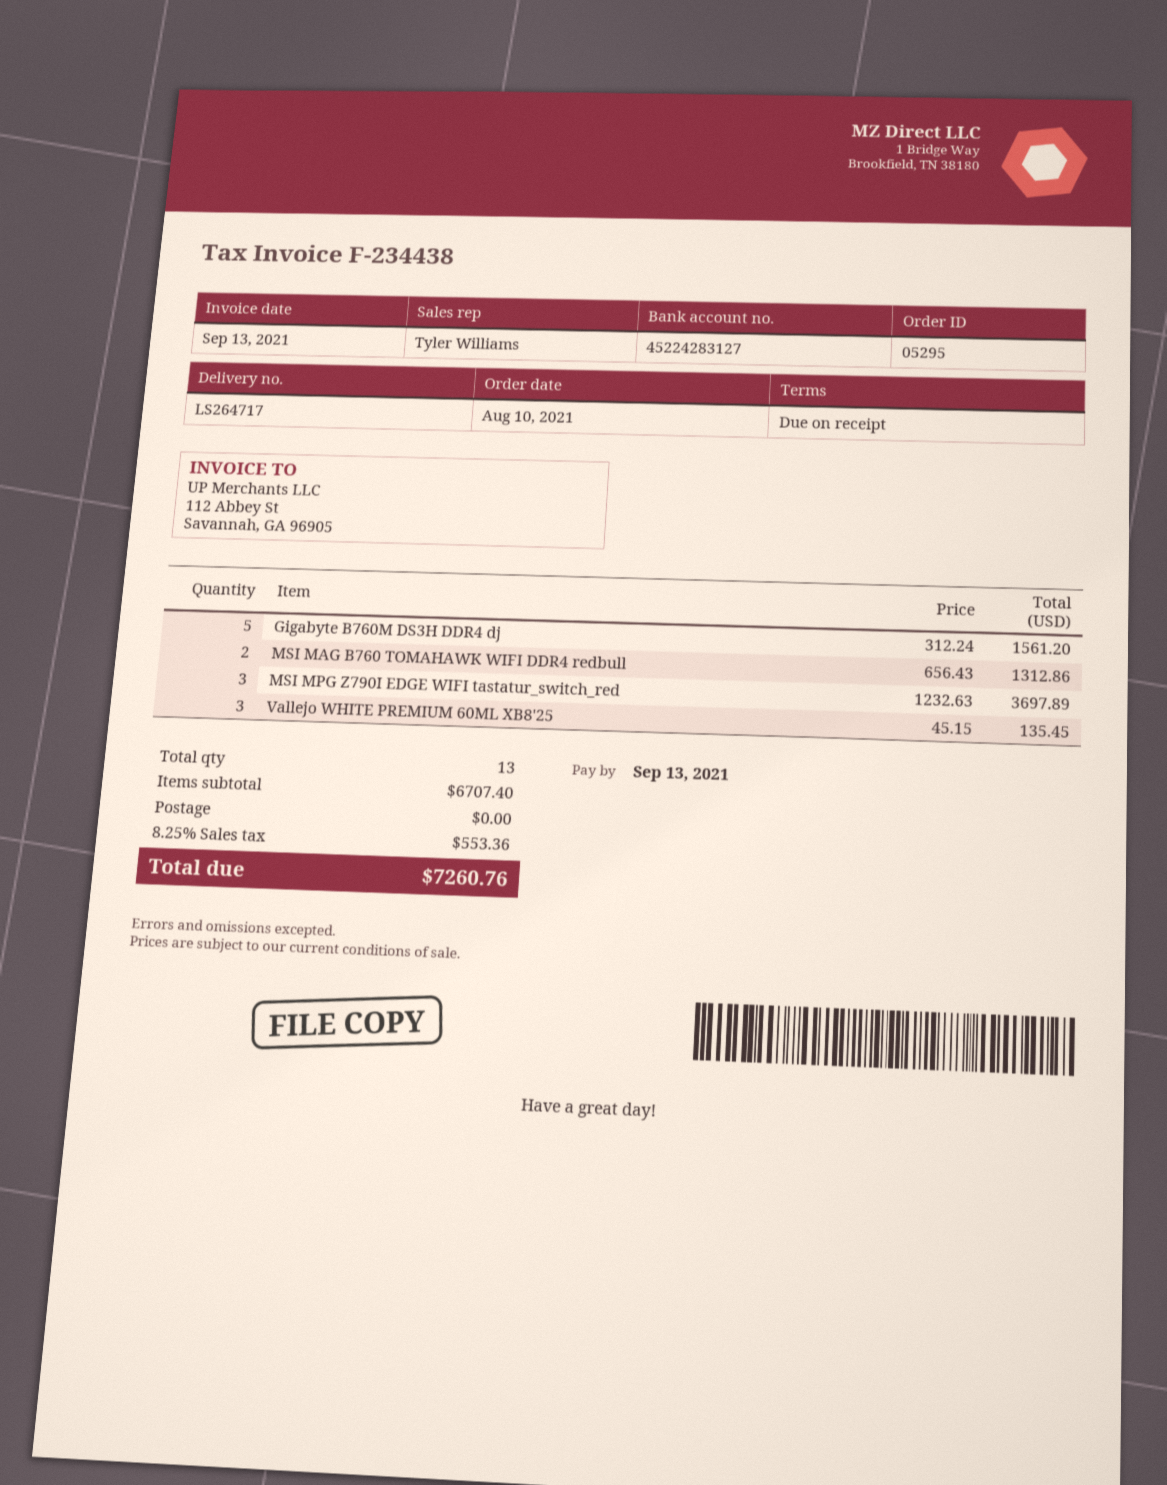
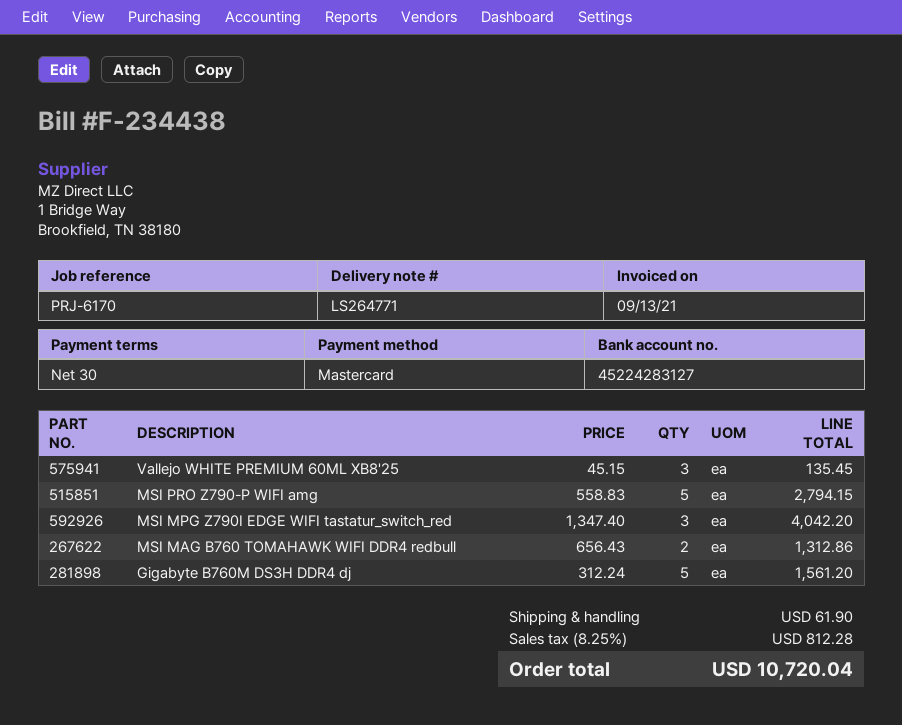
delivery note number: LS264717 -> LS264771
payment terms: on receipt -> 30 days
MSI MPG Z790I EDGE WIFI tastatur_switch_red: 3 x 1232.63 = 3697.89 -> 3 x 1347.40 = 4042.20
MSI PRO Z790-P WIFI amg: none -> 5 x 558.83 = 2794.15
shipping: 0.00 -> 61.90
tax: 8.25% = 553.36 -> 8.25% = 812.28
total: 7260.76 -> 10720.04

